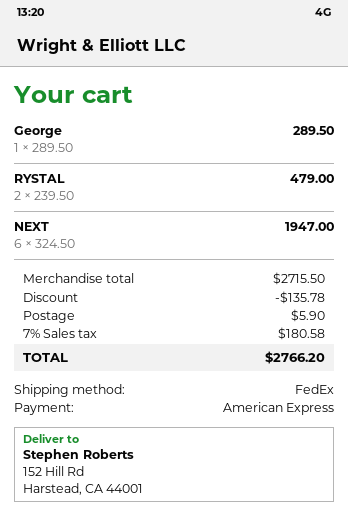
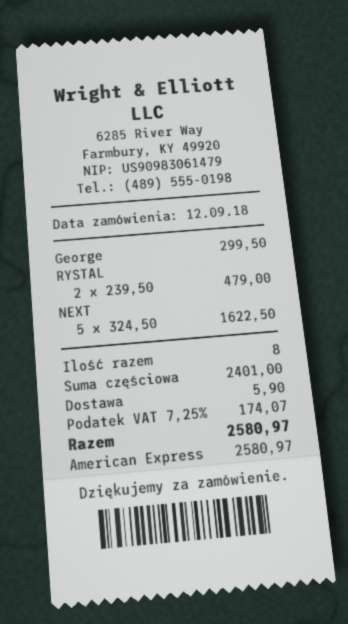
George: 1 x 289.50 = 289.50 -> 1 x 299.50 = 299.50
NEXT: 6 x 324.50 = 1947.00 -> 5 x 324.50 = 1622.50
subtotal: 2715.50 -> 2401.00
discount: 135.78 -> none
tax: 7% = 180.58 -> 7.25% = 174.07
total: 2766.20 -> 2580.97

